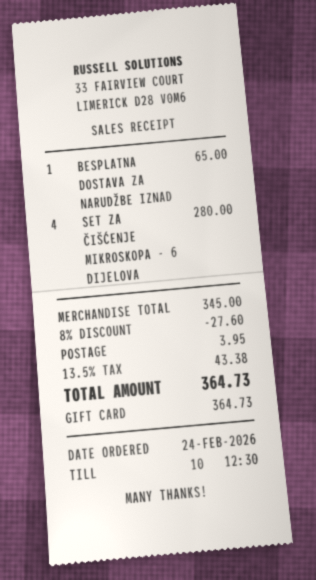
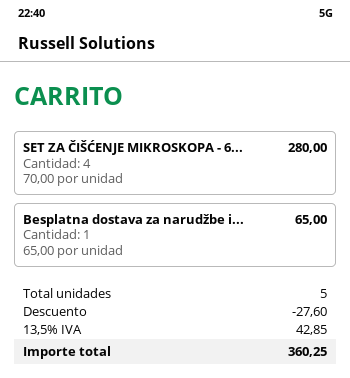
shipping: 3.95 -> none
tax: 13.5% = 43.38 -> 13.5% = 42.85
total: 364.73 -> 360.25

